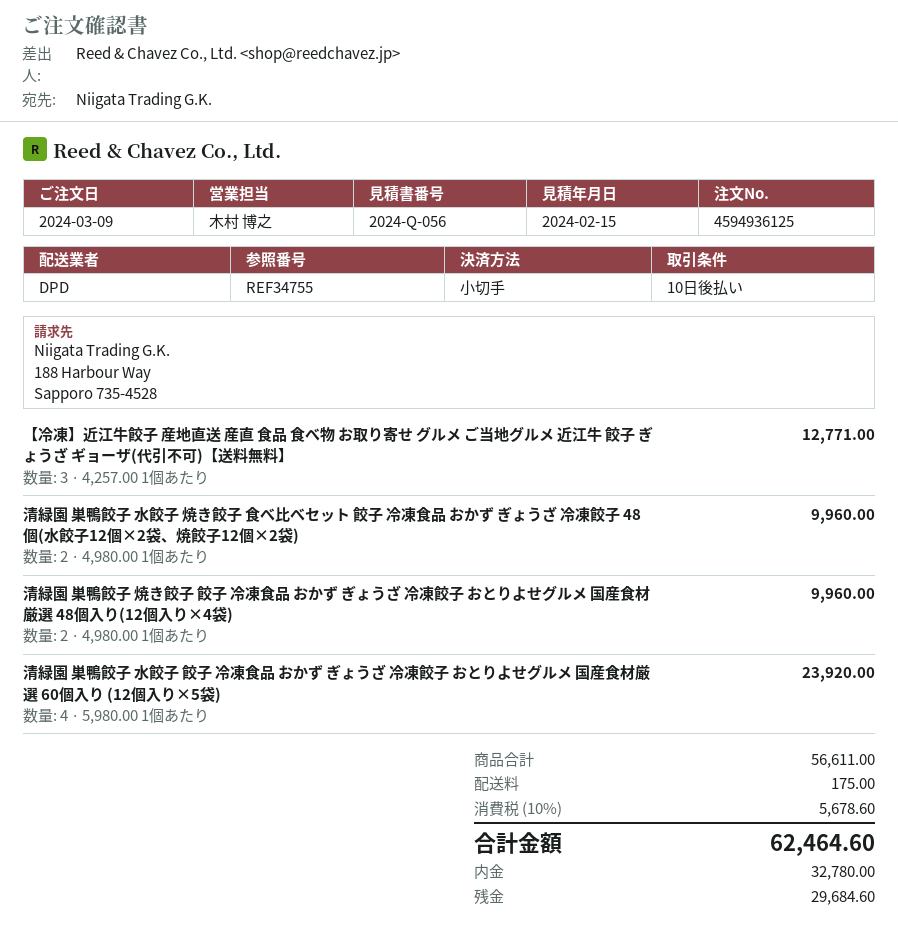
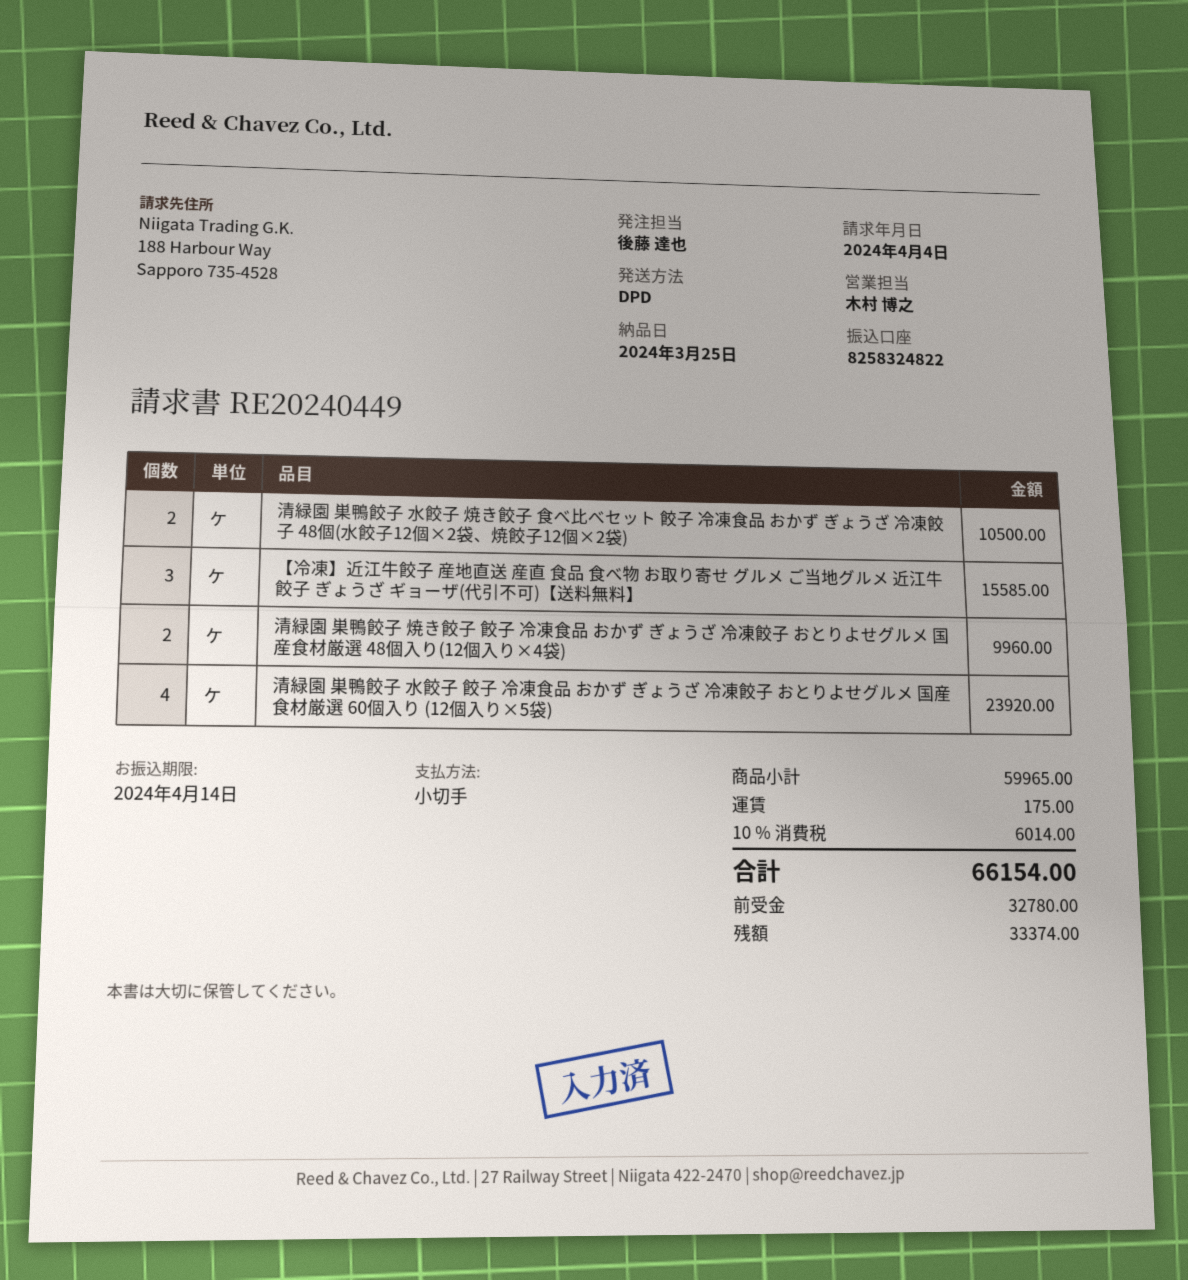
【冷凍】近江牛餃子 産地直送 産直 食品 食べ物 お取り寄せ グルメ ご当地グルメ 近江牛 餃子 ぎょうざ ギョーザ(代引不可)【送料無料】: 3 for 12771.00 -> 3 for 15585.00
清緑園 巣鴨餃子 水餃子 焼き餃子 食べ比べセット 餃子 冷凍食品 おかず ぎょうざ 冷凍餃子 48個(水餃子12個×2袋、焼餃子12個×2袋): 2 for 9960.00 -> 2 for 10500.00
subtotal: 56611.00 -> 59965.00
tax: 10% = 5678.60 -> 10% = 6014.00
total: 62464.60 -> 66154.00
balance: 29684.60 -> 33374.00

